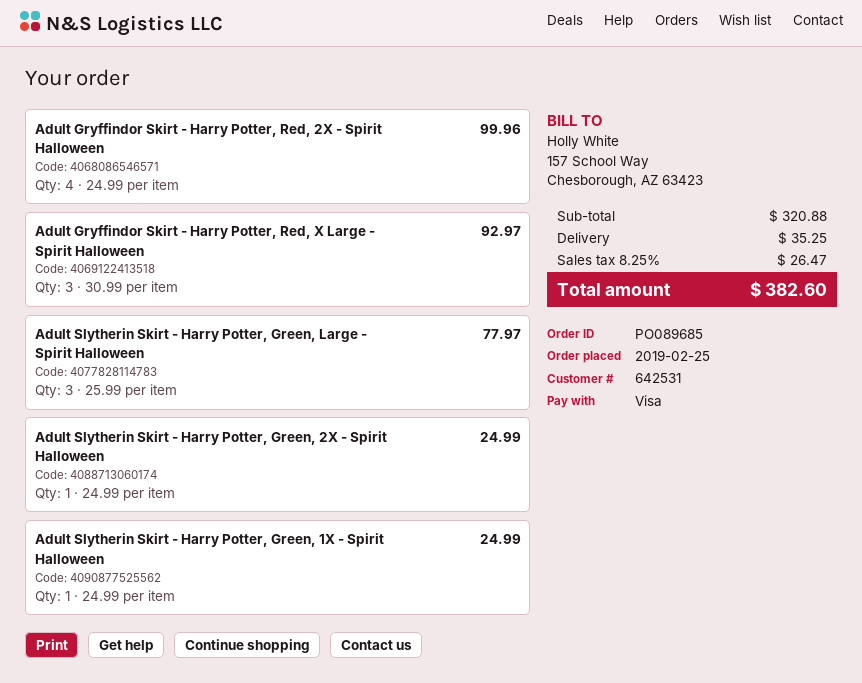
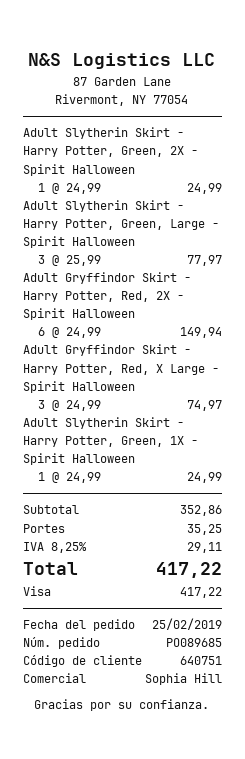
customer number: 642531 -> 640751
Adult Gryffindor Skirt - Harry Potter, Red, 2X - Spirit Halloween: 4 x 24.99 = 99.96 -> 6 x 24.99 = 149.94
Adult Gryffindor Skirt - Harry Potter, Red, X Large - Spirit Halloween: 3 x 30.99 = 92.97 -> 3 x 24.99 = 74.97
subtotal: 320.88 -> 352.86
tax: 8.25% = 26.47 -> 8.25% = 29.11
total: 382.60 -> 417.22

